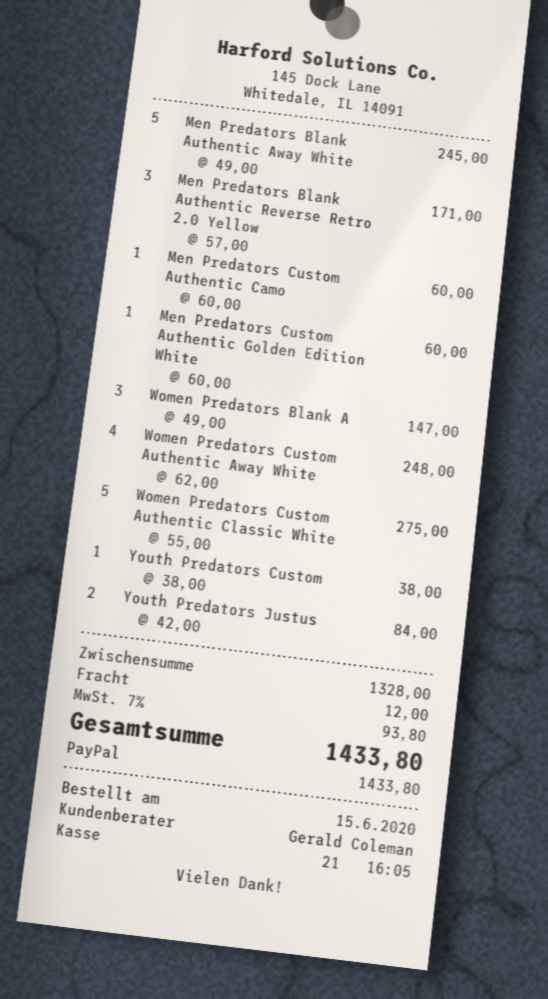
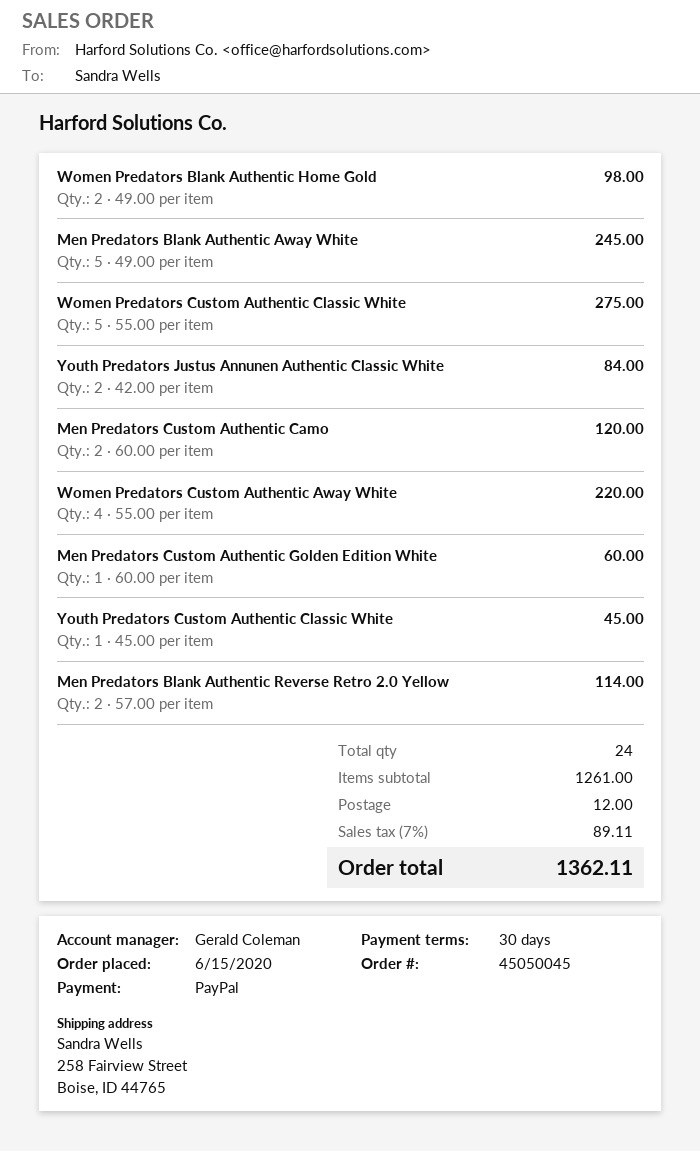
Men Predators Blank Authentic Reverse Retro 2.0 Yellow: 3 x 57.00 = 171.00 -> 2 x 57.00 = 114.00
Men Predators Custom Authentic Camo: 1 x 60.00 = 60.00 -> 2 x 60.00 = 120.00
Women Predators Blank A: 3 x 49.00 = 147.00 -> 2 x 49.00 = 98.00
Women Predators Custom Authentic Away White: 4 x 62.00 = 248.00 -> 4 x 55.00 = 220.00
Youth Predators Custom: 1 x 38.00 = 38.00 -> 1 x 45.00 = 45.00
subtotal: 1328.00 -> 1261.00
tax: 7% = 93.80 -> 7% = 89.11
total: 1433.80 -> 1362.11

